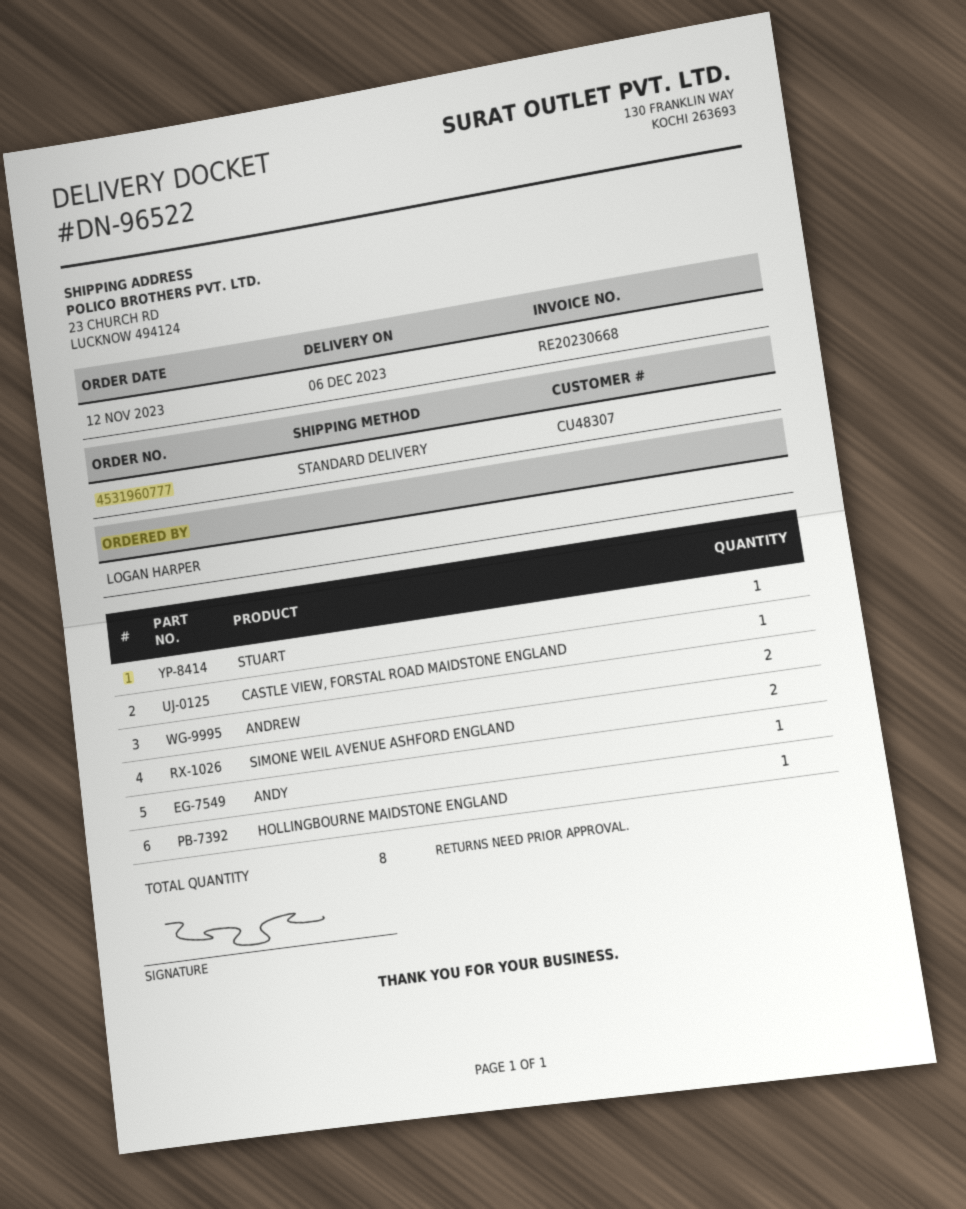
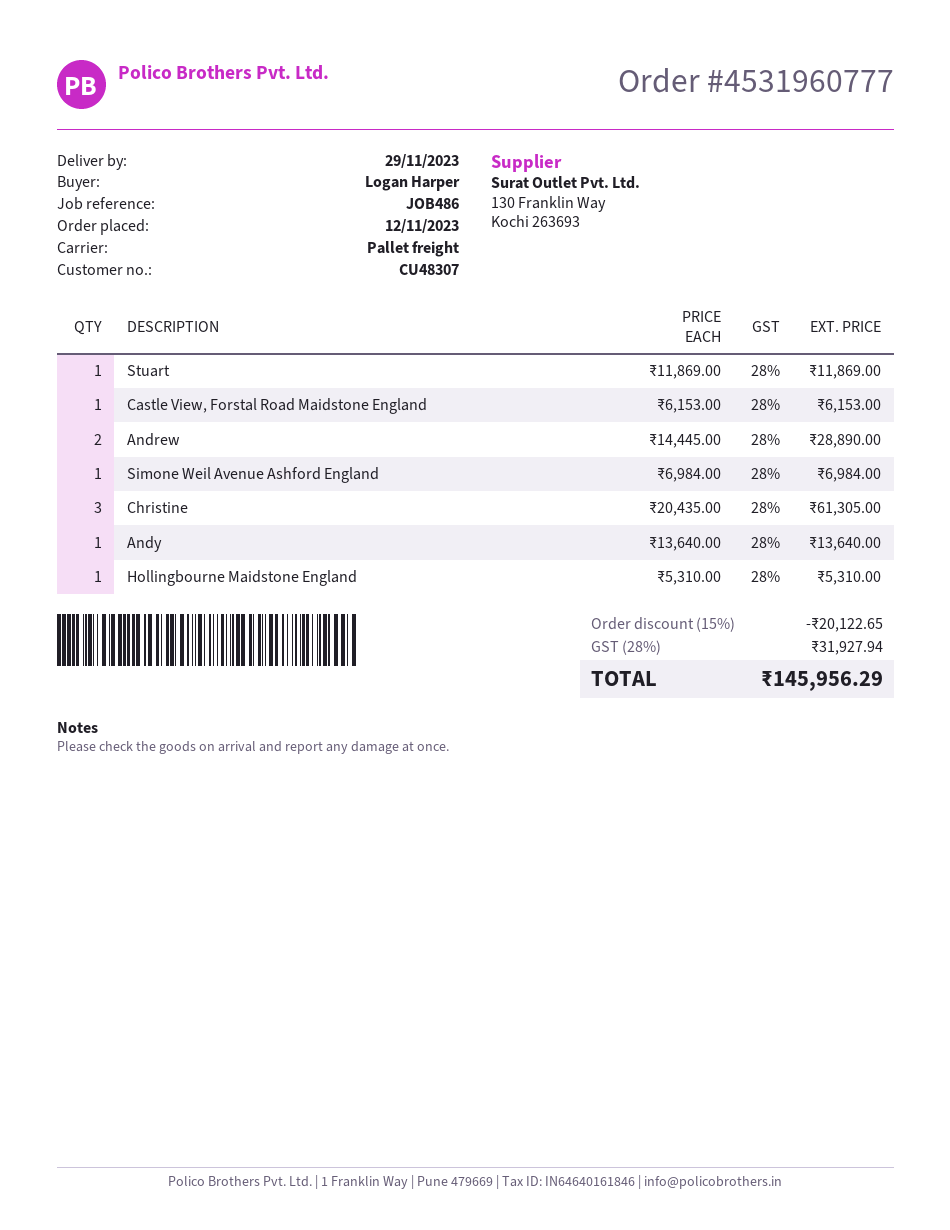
delivery date: 2023-12-06 -> 2023-11-29
shipping method: standard -> pallet freight
SIMONE WEIL AVENUE ASHFORD ENGLAND: 2 -> 1
Christine: none -> 3

